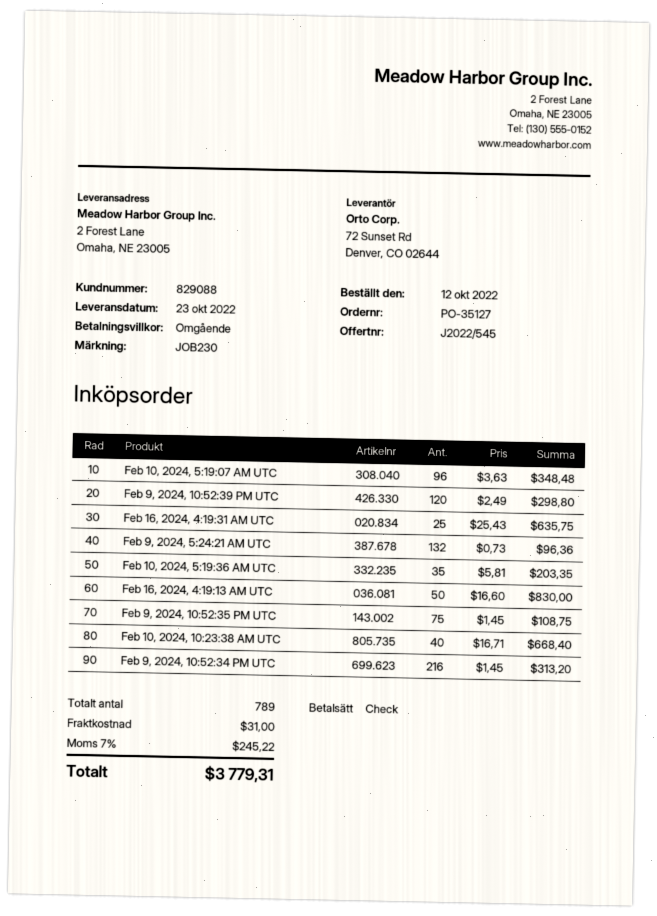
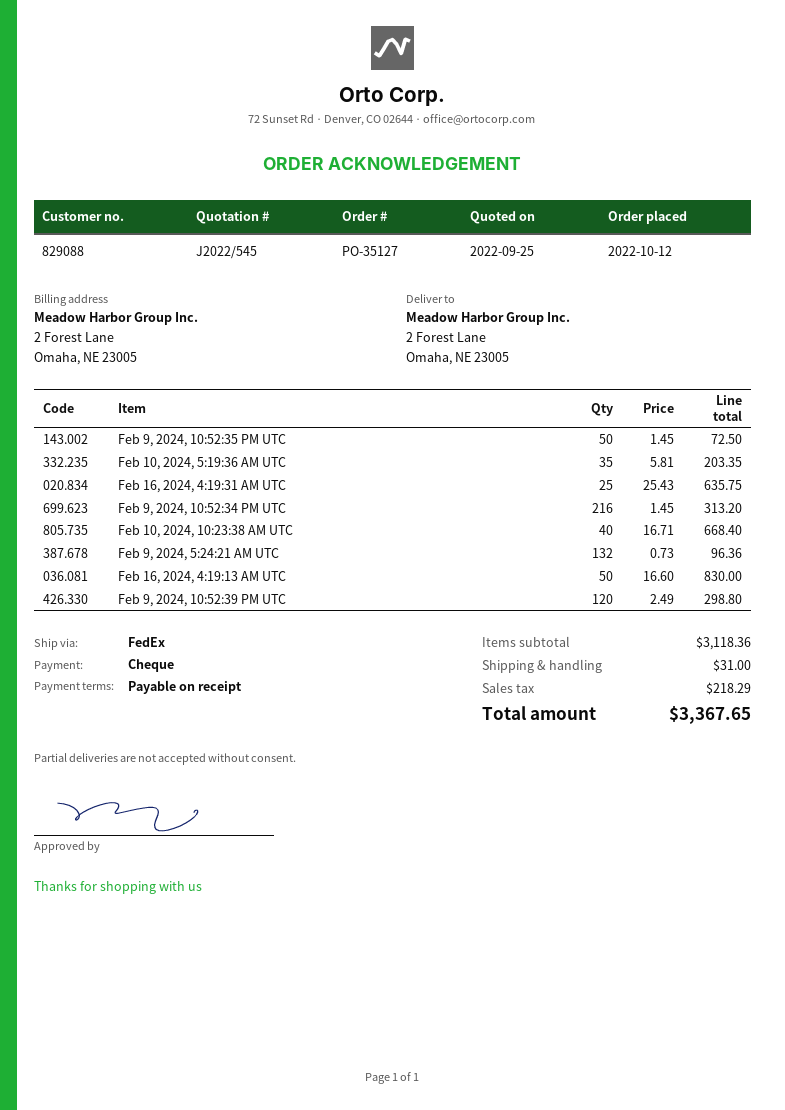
Feb 10, 2024, 5:19:07 AM UTC: 96 x 3.63 = 348.48 -> none
Feb 9, 2024, 10:52:35 PM UTC: 75 x 1.45 = 108.75 -> 50 x 1.45 = 72.50
tax: 245.22 -> 218.29
total: 3779.31 -> 3367.65

